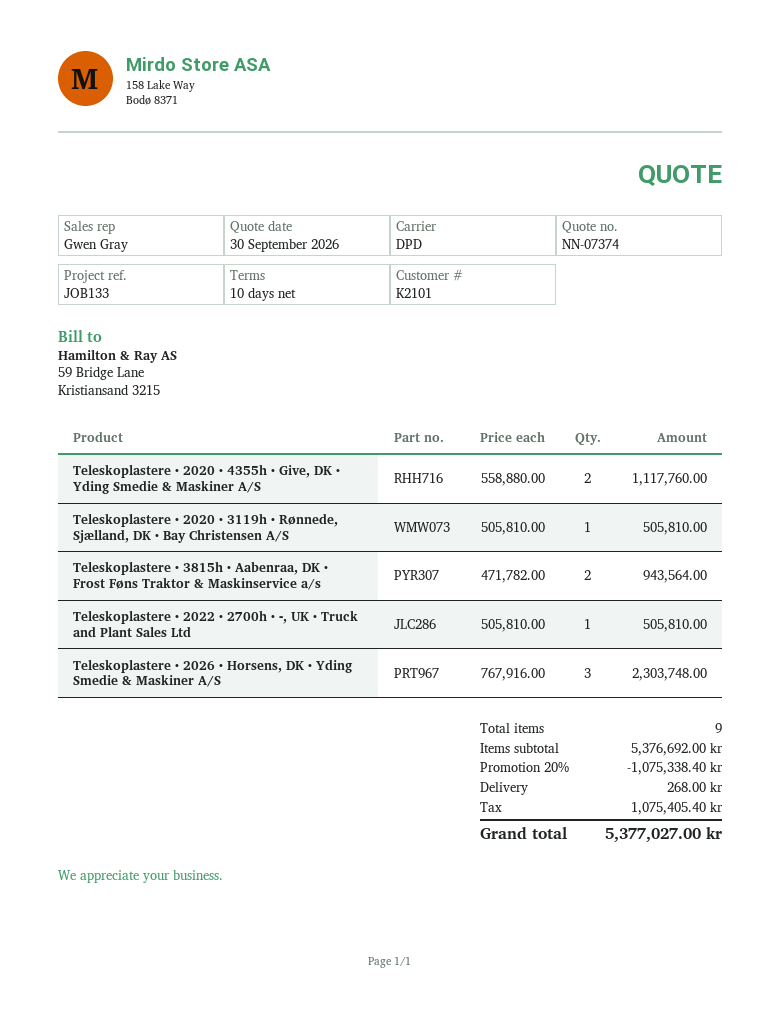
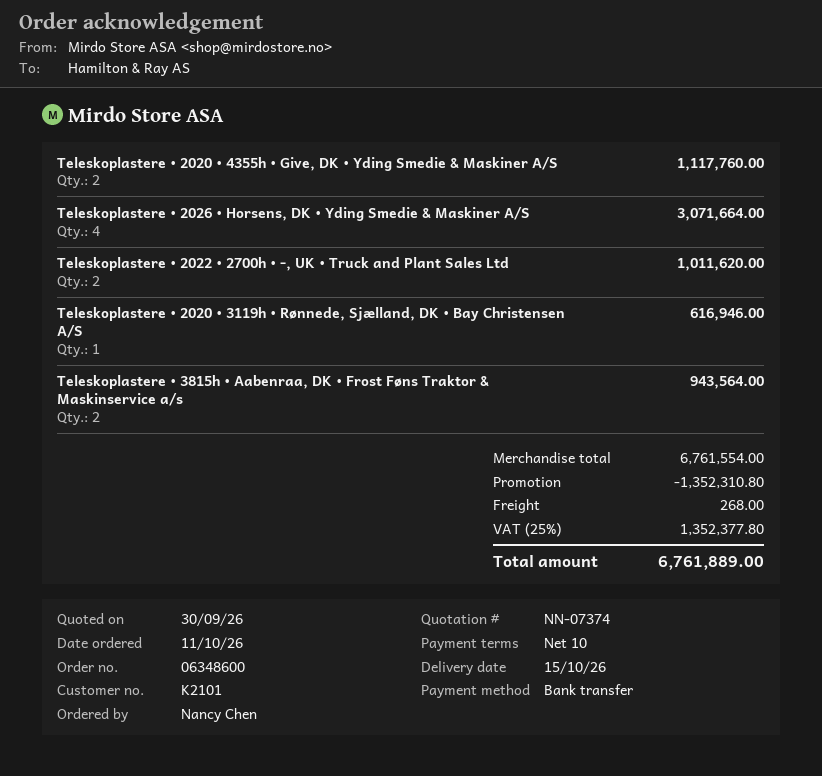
Teleskoplastere • 2020 • 3119h • Rønnede, Sjælland, DK • Bay Christensen A/S: 1 for 505810.00 -> 1 for 616946.00
Teleskoplastere • 2022 • 2700h • -, UK • Truck and Plant Sales Ltd: 1 for 505810.00 -> 2 for 1011620.00
Teleskoplastere • 2026 • Horsens, DK • Yding Smedie & Maskiner A/S: 3 for 2303748.00 -> 4 for 3071664.00
subtotal: 5376692.00 -> 6761554.00
discount: 1075338.40 -> 1352310.80
tax: 1075405.40 -> 1352377.80
total: 5377027.00 -> 6761889.00

